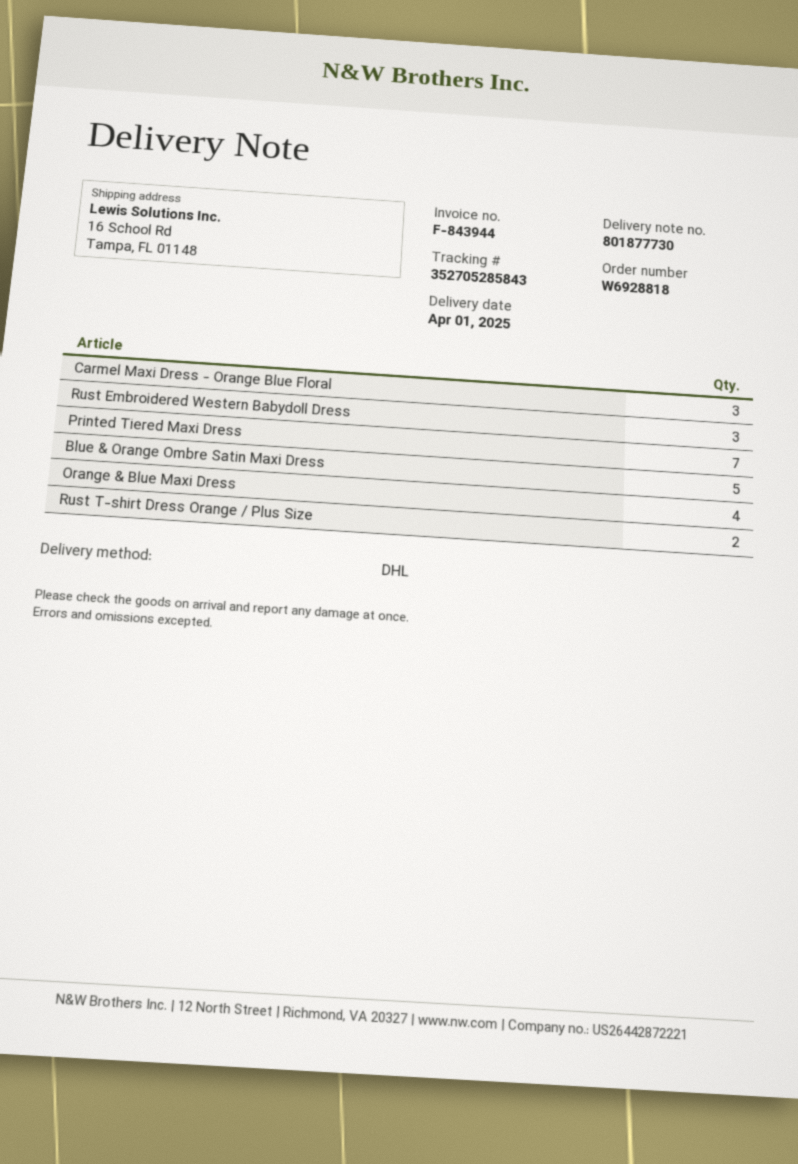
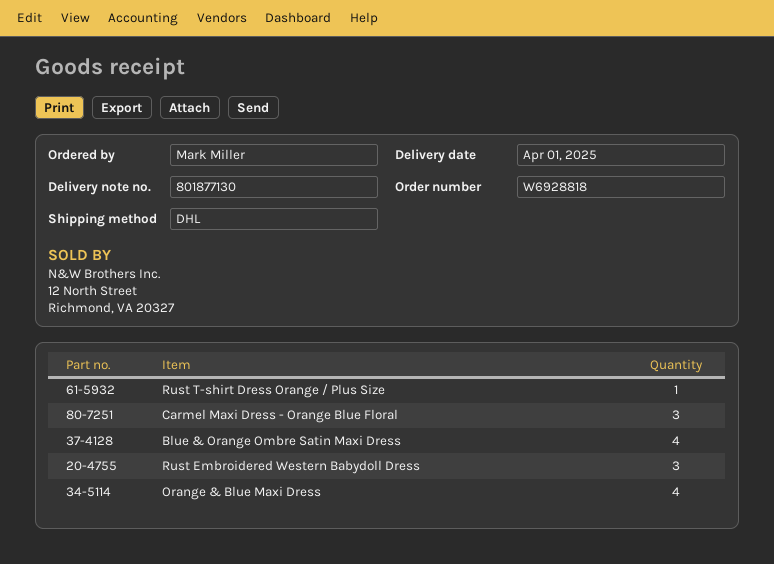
delivery note number: 801877730 -> 801877130
Printed Tiered Maxi Dress: 7 -> none
Blue & Orange Ombre Satin Maxi Dress: 5 -> 4
Rust T-shirt Dress Orange / Plus Size: 2 -> 1

